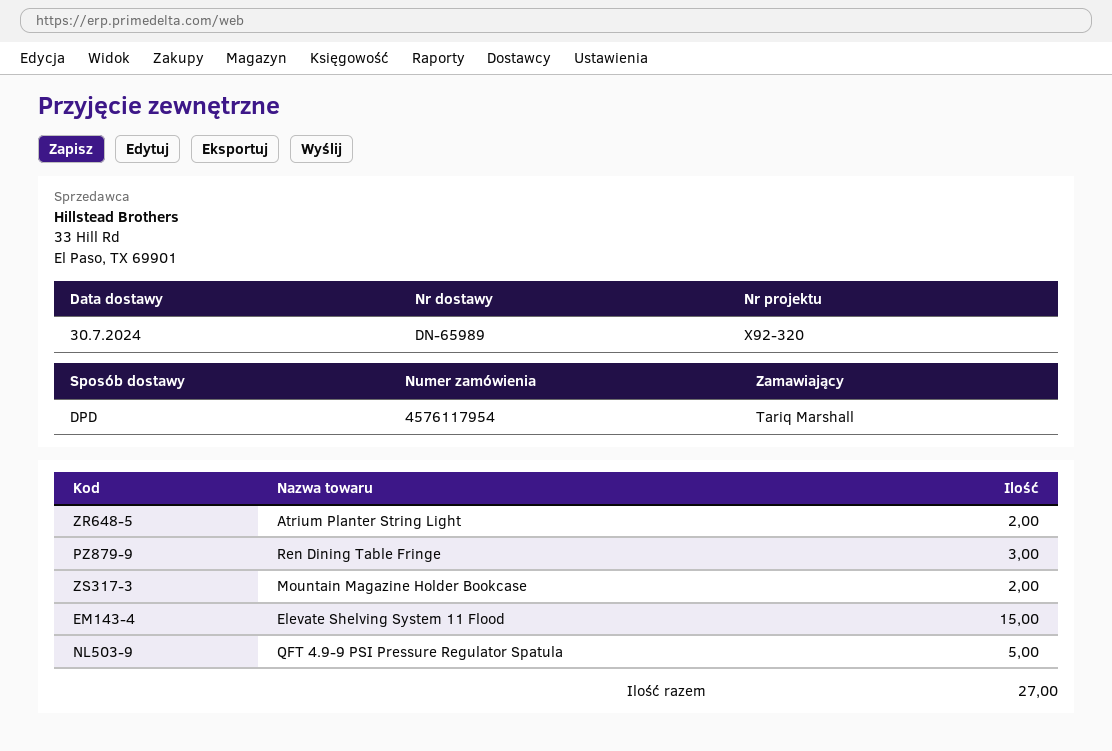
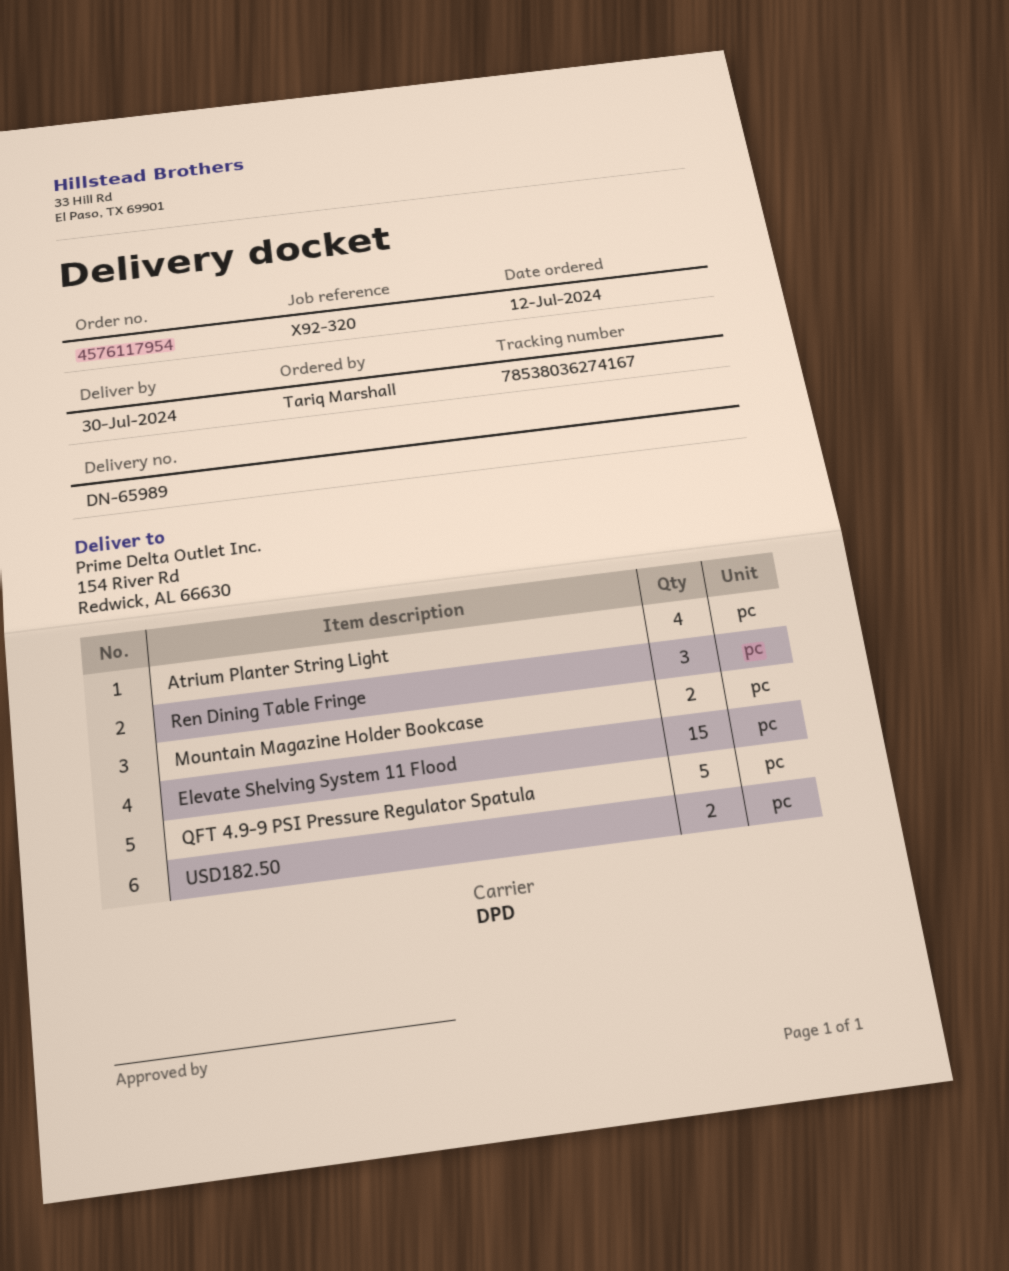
Atrium Planter String Light: 2 -> 4
USD182.50: none -> 2

